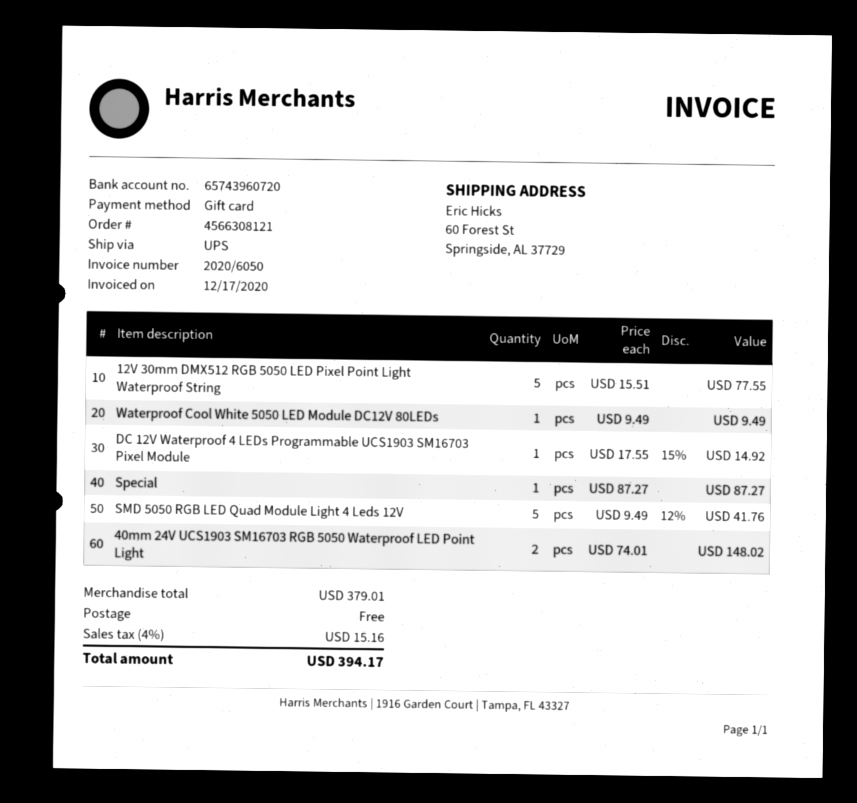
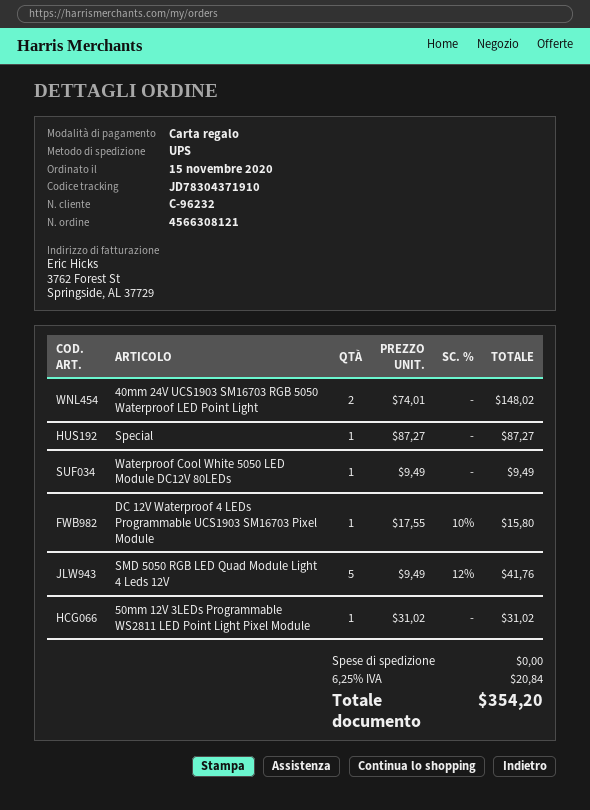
12V 30mm DMX512 RGB 5050 LED Pixel Point Light Waterproof String: 5 x 15.51 = 77.55 -> none
DC 12V Waterproof 4 LEDs Programmable UCS1903 SM16703 Pixel Module: 1 x 17.55 - 15% = 14.92 -> 1 x 17.55 - 10% = 15.80
50mm 12V 3LEDs Programmable WS2811 LED Point Light Pixel Module: none -> 1 x 31.02 = 31.02
tax: 4% = 15.16 -> 6.25% = 20.84
total: 394.17 -> 354.20

